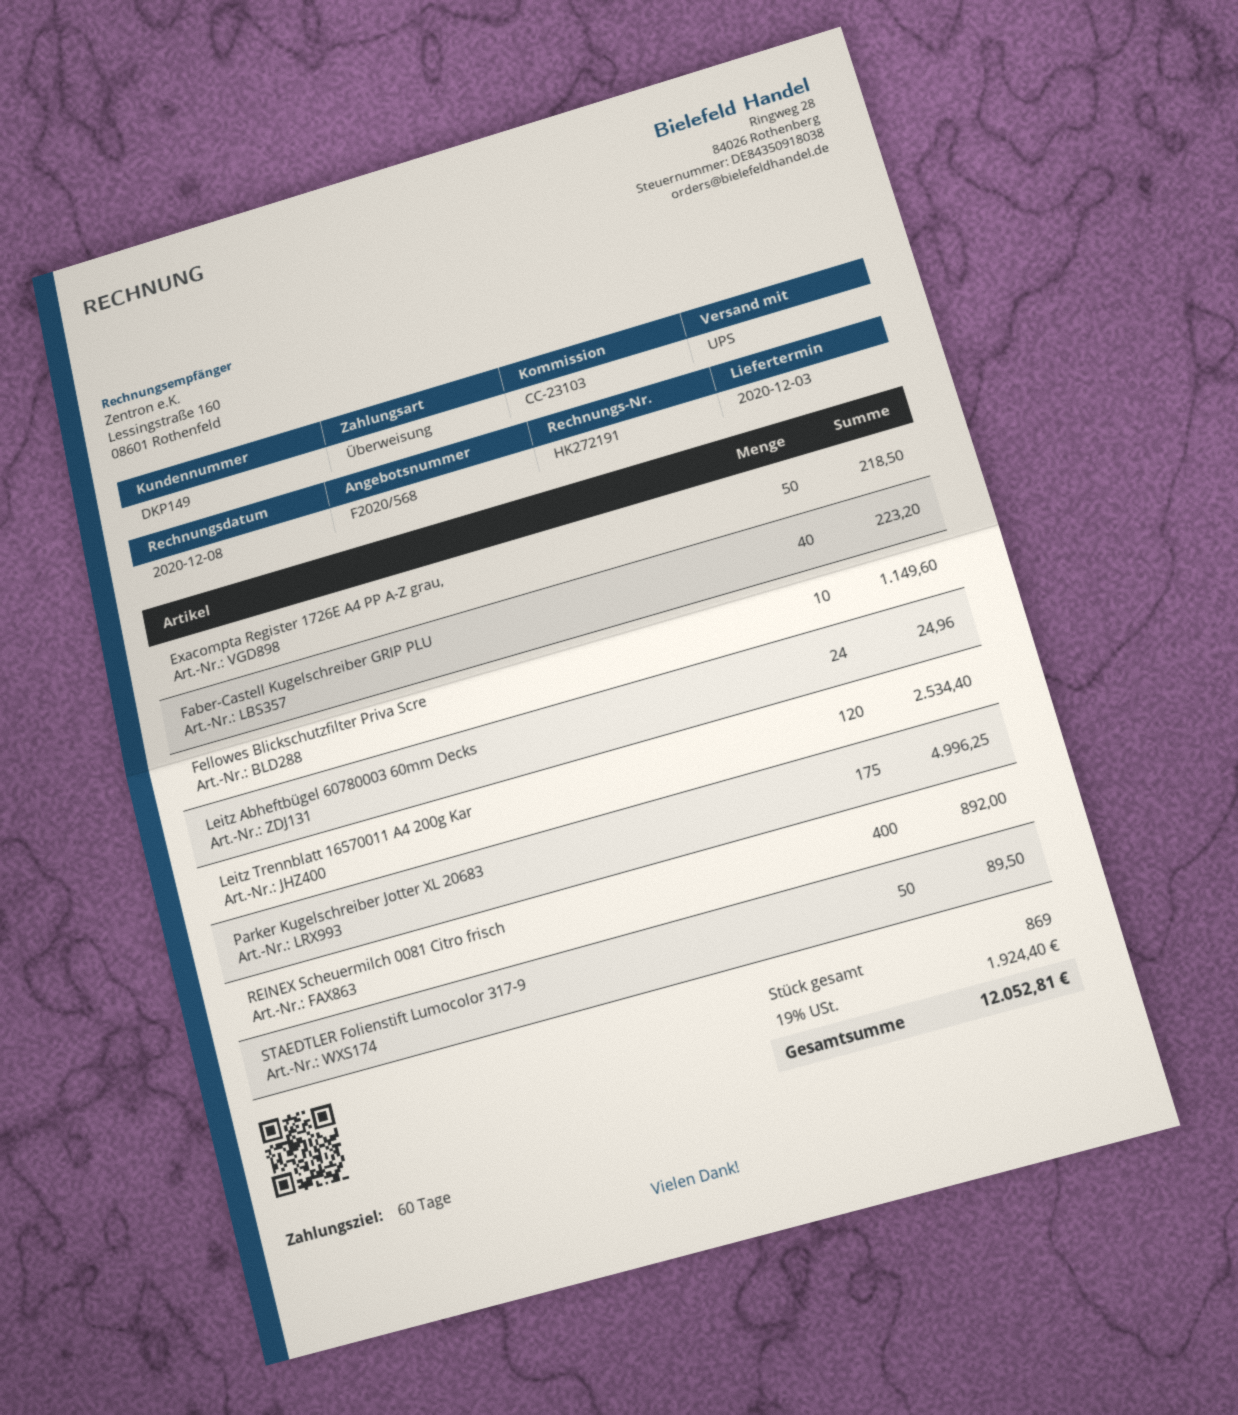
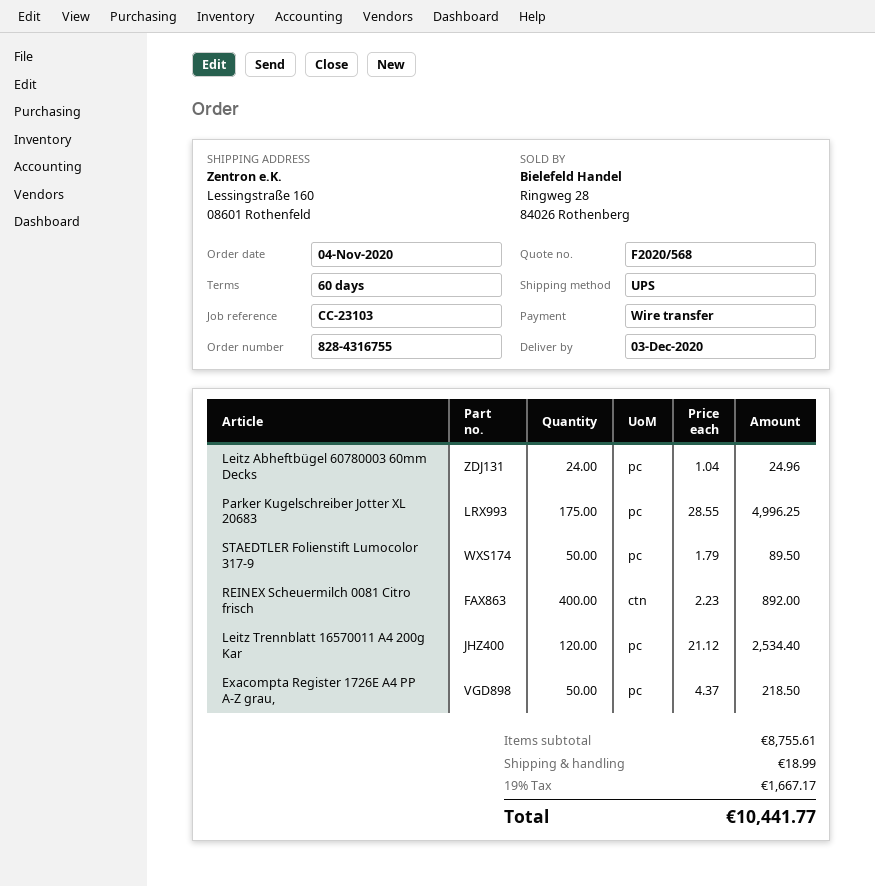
Faber-Castell Kugelschreiber GRIP PLU: 40 for 223.20 -> none
Fellowes Blickschutzfilter Priva Scre: 10 for 1149.60 -> none
shipping: none -> 18.99
tax: 19% = 1924.40 -> 19% = 1667.17
total: 12052.81 -> 10441.77

